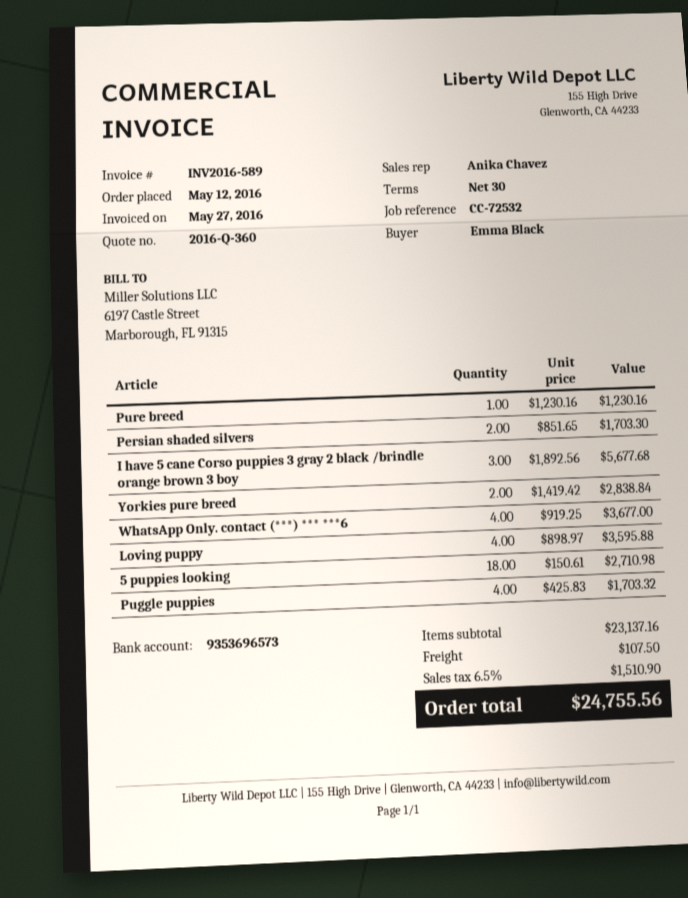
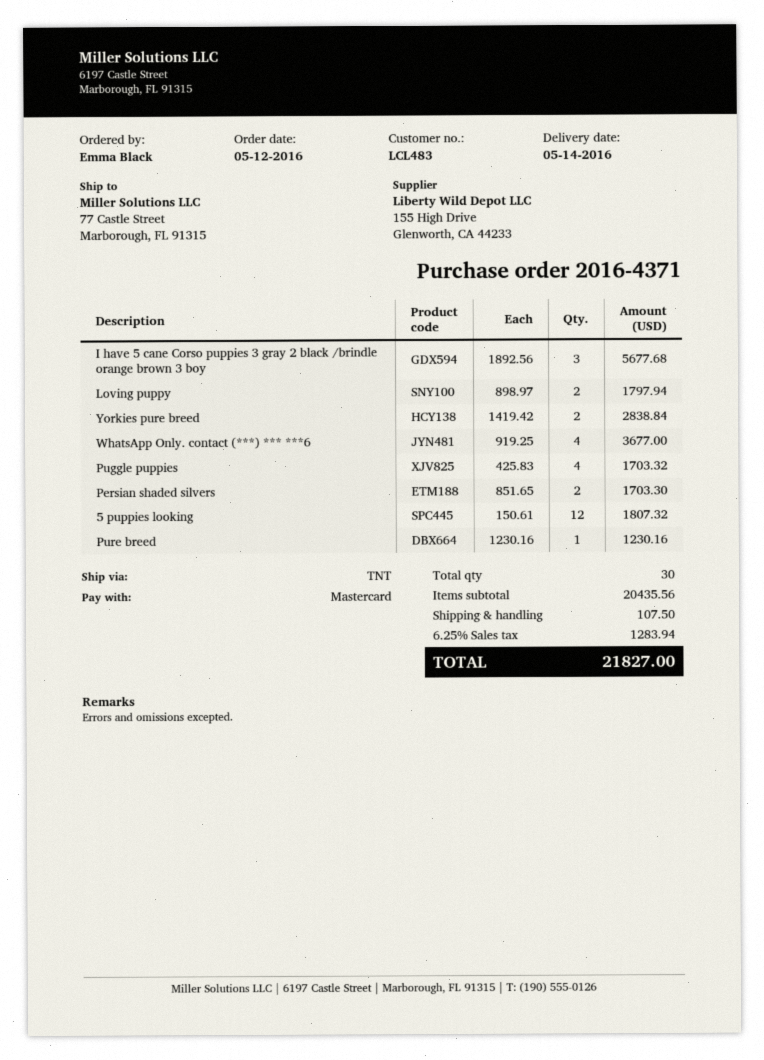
Loving puppy: 4 x 898.97 = 3595.88 -> 2 x 898.97 = 1797.94
5 puppies looking: 18 x 150.61 = 2710.98 -> 12 x 150.61 = 1807.32
subtotal: 23137.16 -> 20435.56
tax: 6.5% = 1510.90 -> 6.25% = 1283.94
total: 24755.56 -> 21827.00

